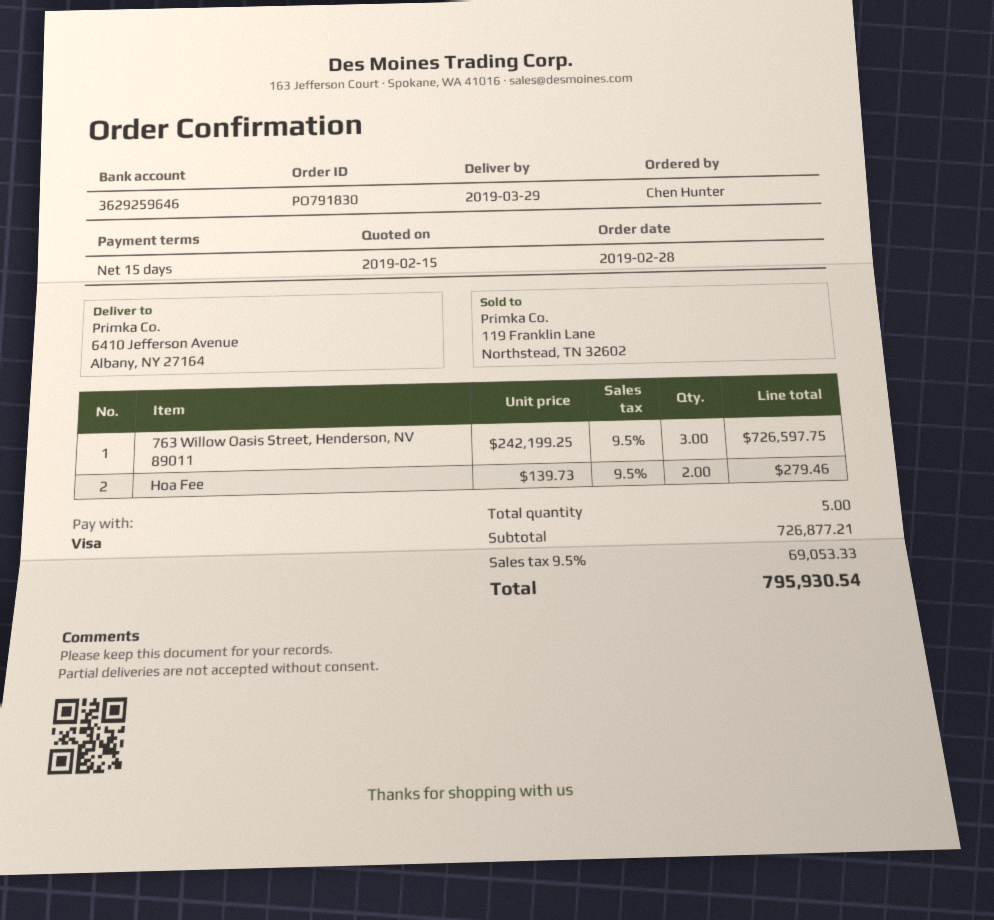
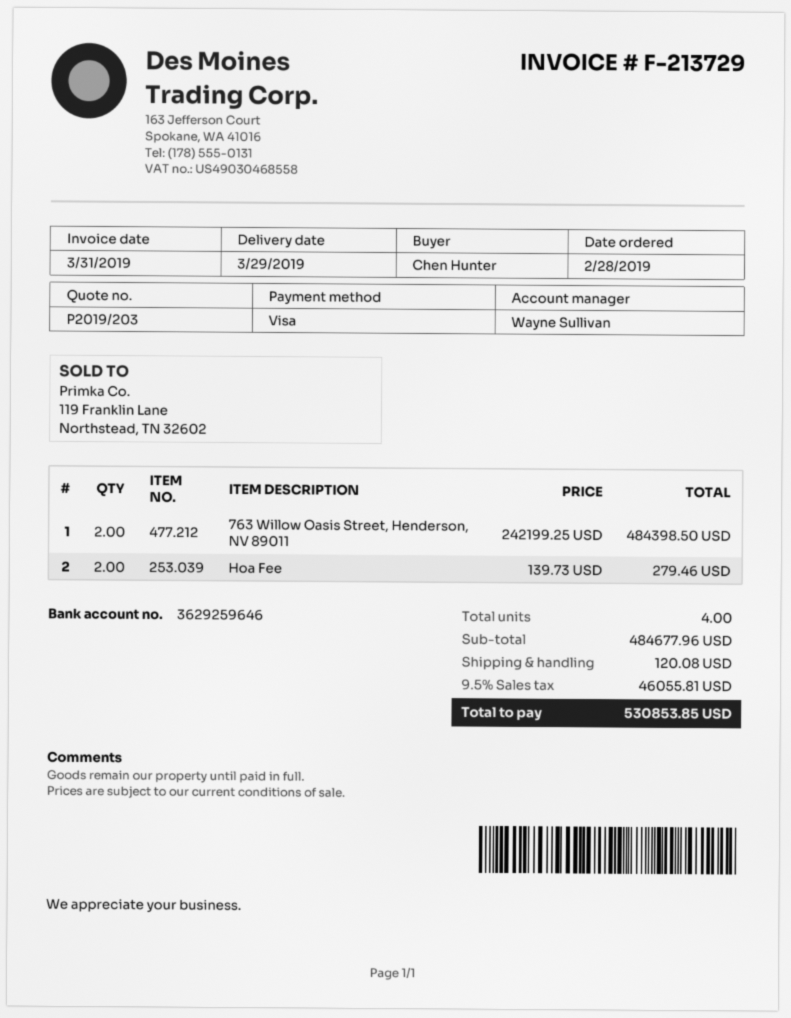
763 Willow Oasis Street, Henderson, NV 89011: 3 x 242199.25 = 726597.75 -> 2 x 242199.25 = 484398.50
total quantity: 5 -> 4
subtotal: 726877.21 -> 484677.96
shipping: none -> 120.08
tax: 9.5% = 69053.33 -> 9.5% = 46055.81
total: 795930.54 -> 530853.85

